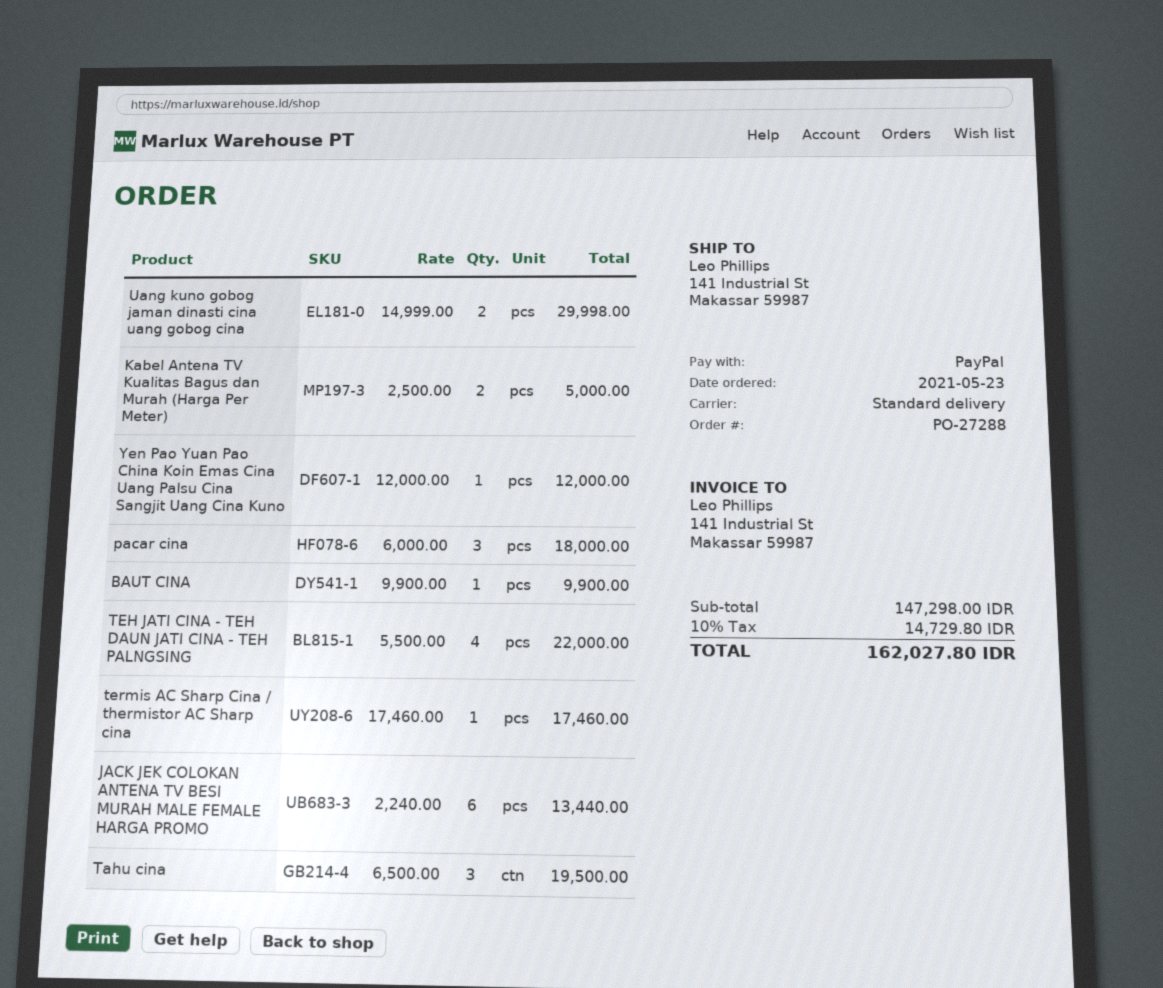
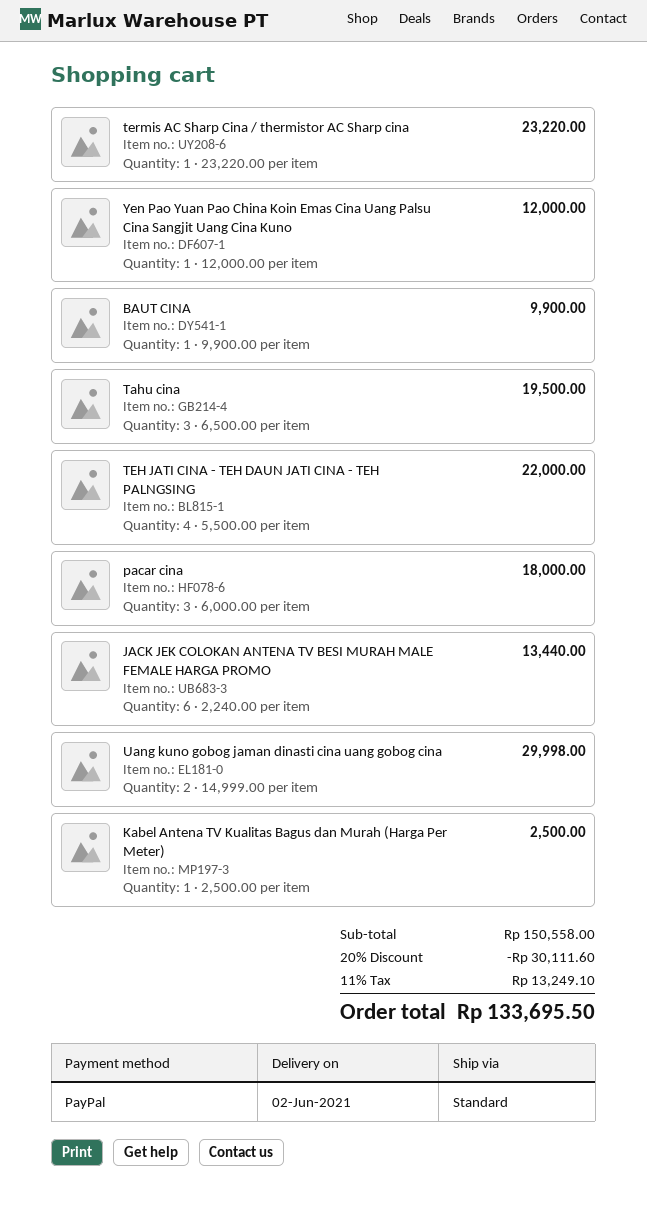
Kabel Antena TV Kualitas Bagus dan Murah (Harga Per Meter): 2 x 2500.00 = 5000.00 -> 1 x 2500.00 = 2500.00
termis AC Sharp Cina / thermistor AC Sharp cina: 1 x 17460.00 = 17460.00 -> 1 x 23220.00 = 23220.00
subtotal: 147298.00 -> 150558.00
discount: none -> 20% = 30111.60
tax: 10% = 14729.80 -> 11% = 13249.10
total: 162027.80 -> 133695.50

